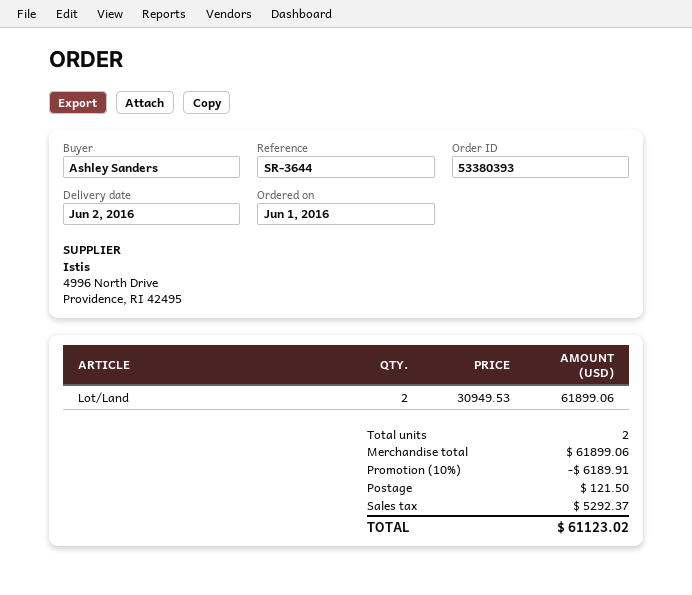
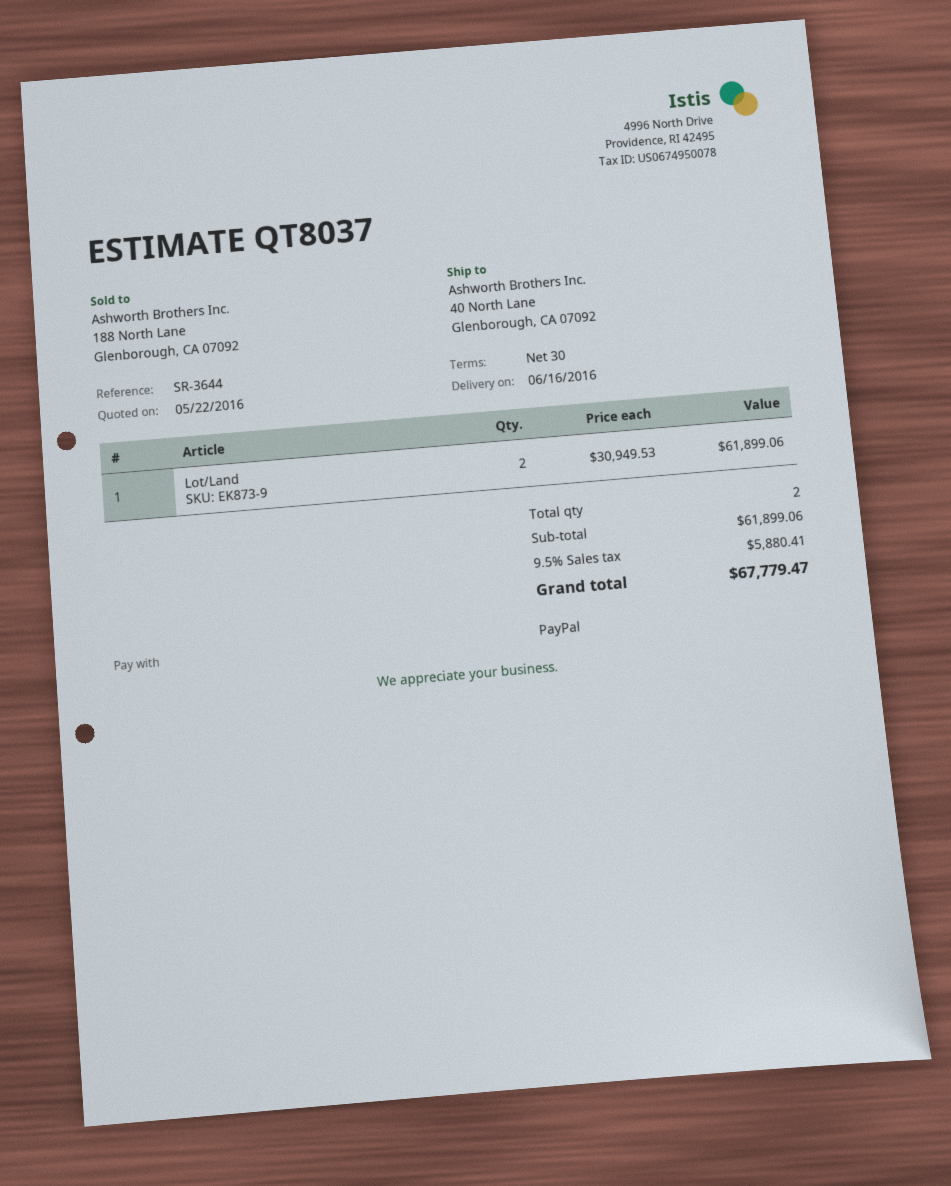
delivery date: 2016-06-02 -> 2016-06-16
discount: 10% = 6189.91 -> none
shipping: 121.50 -> none
tax: 5292.37 -> 5880.41
total: 61123.02 -> 67779.47

